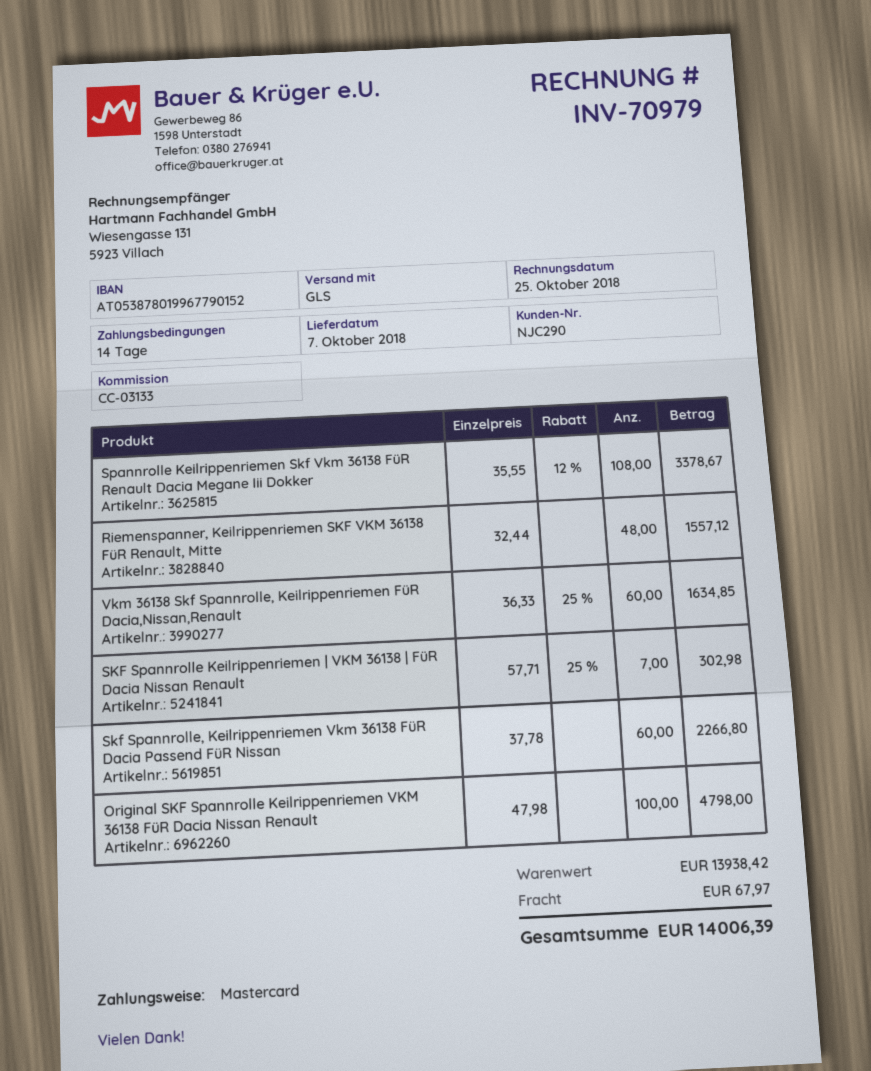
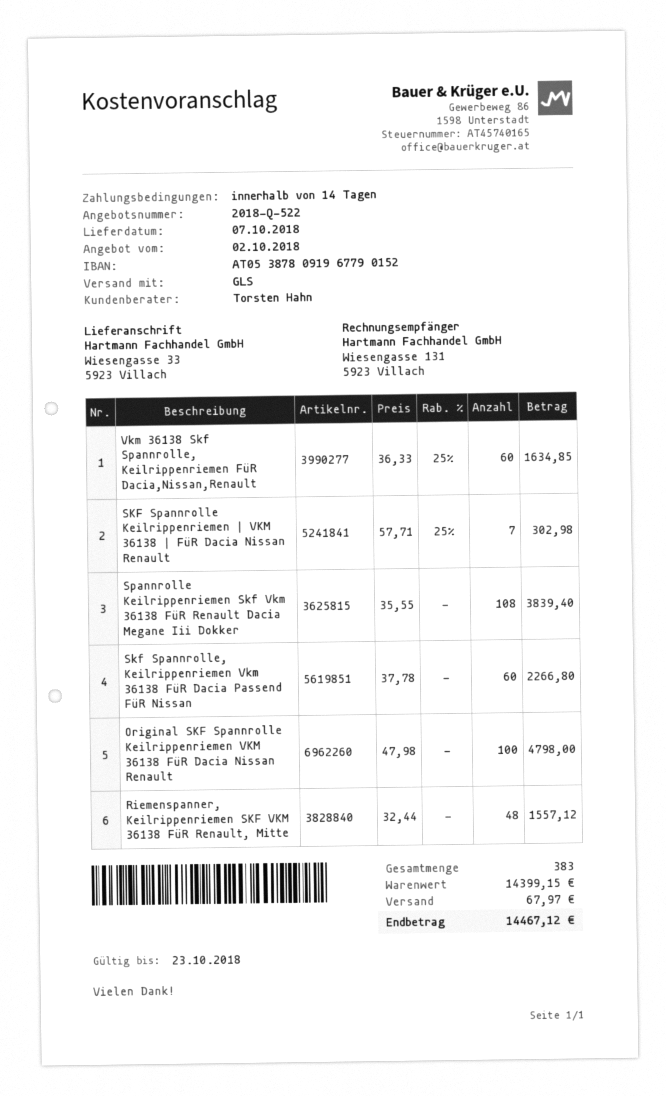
bank account: AT053878019967790152 -> AT053878091967790152
Spannrolle Keilrippenriemen Skf Vkm 36138 FüR Renault Dacia Megane Iii Dokker: 108 x 35.55 - 12% = 3378.67 -> 108 x 35.55 = 3839.40
subtotal: 13938.42 -> 14399.15
total: 14006.39 -> 14467.12

